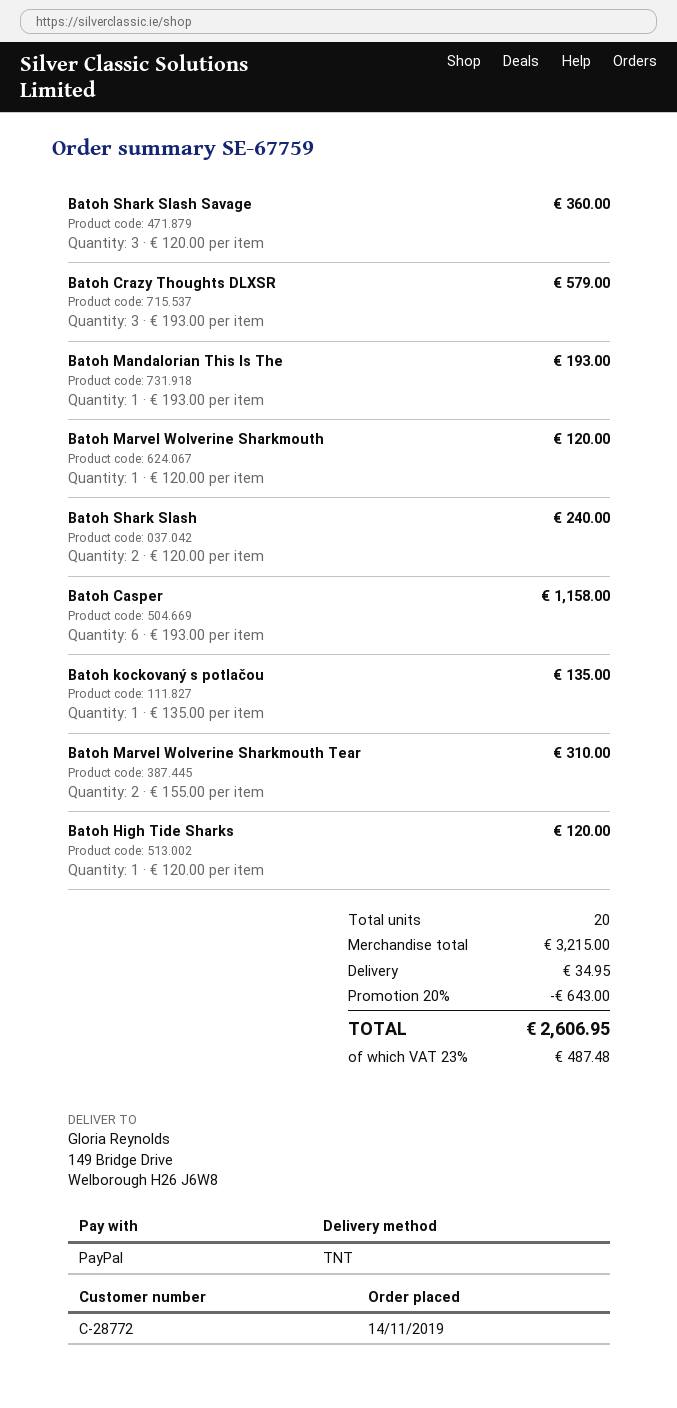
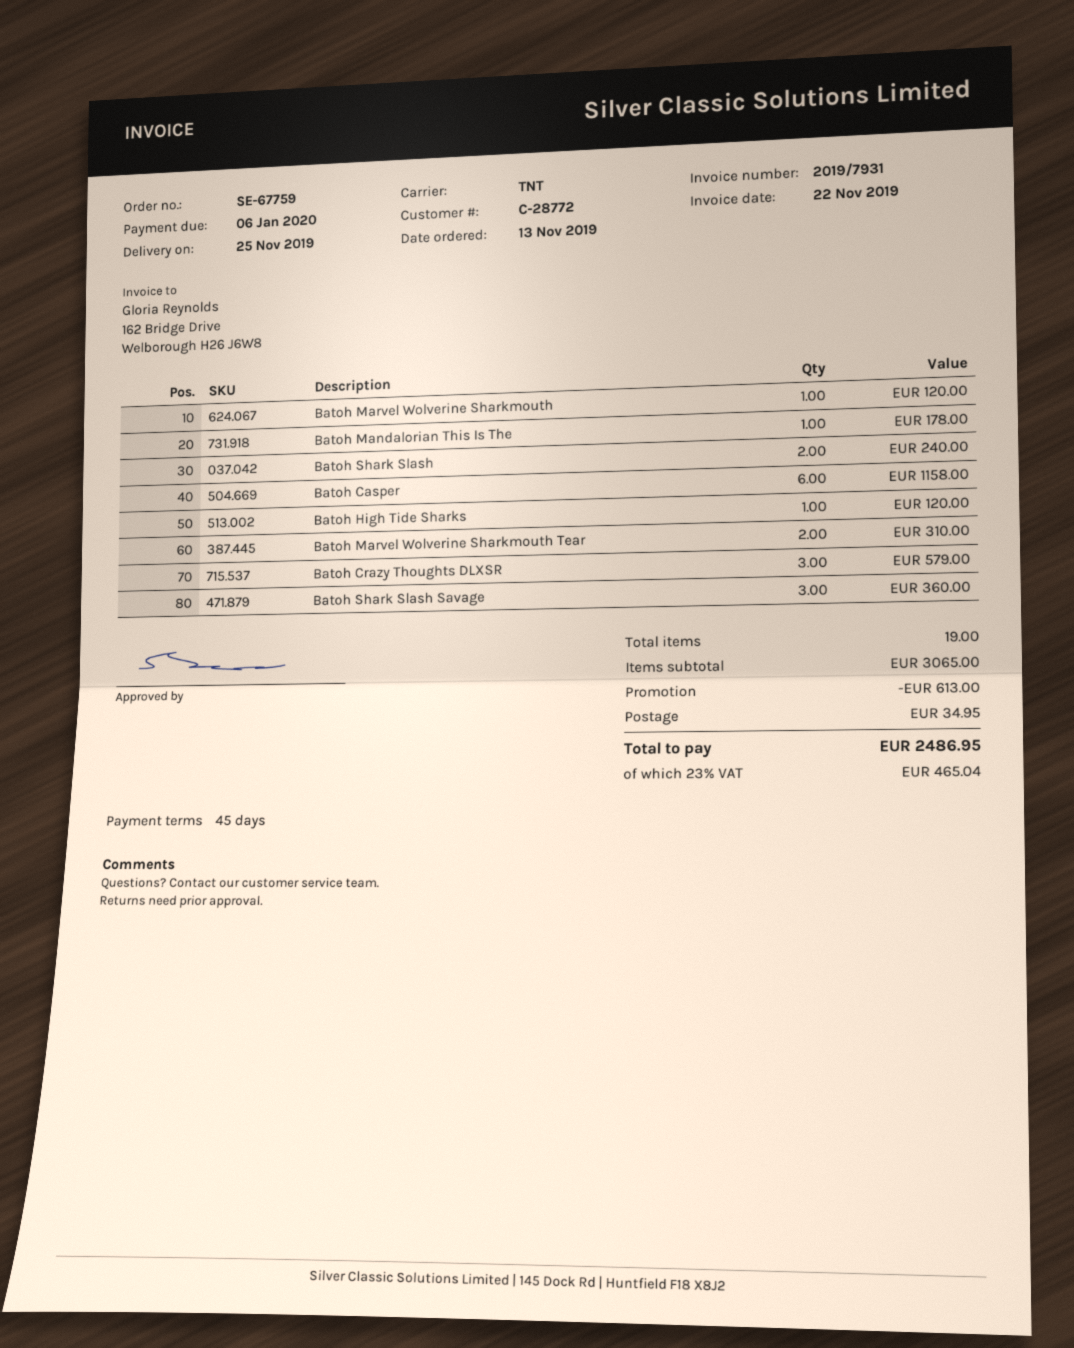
order date: 2019-11-14 -> 2019-11-13
Batoh Mandalorian This Is The: 1 for 193.00 -> 1 for 178.00
Batoh kockovaný s potlačou: 1 for 135.00 -> none
total quantity: 20 -> 19
subtotal: 3215.00 -> 3065.00
discount: 643.00 -> 613.00
tax: 23% = 487.48 -> 23% = 465.04
total: 2606.95 -> 2486.95

